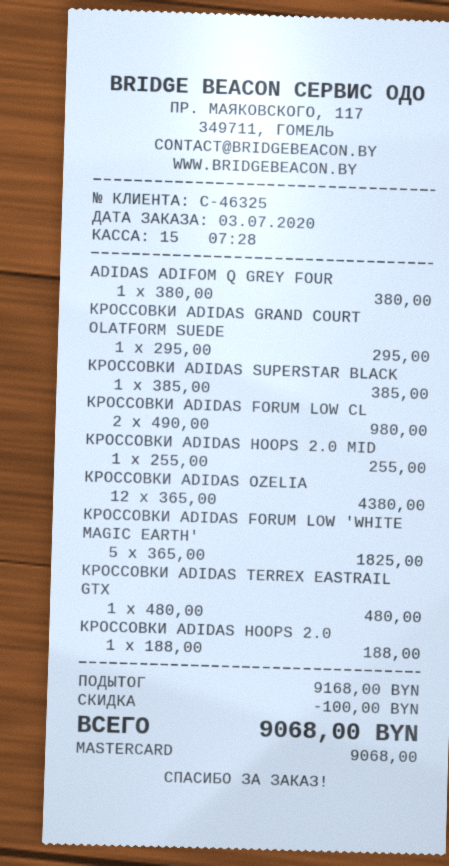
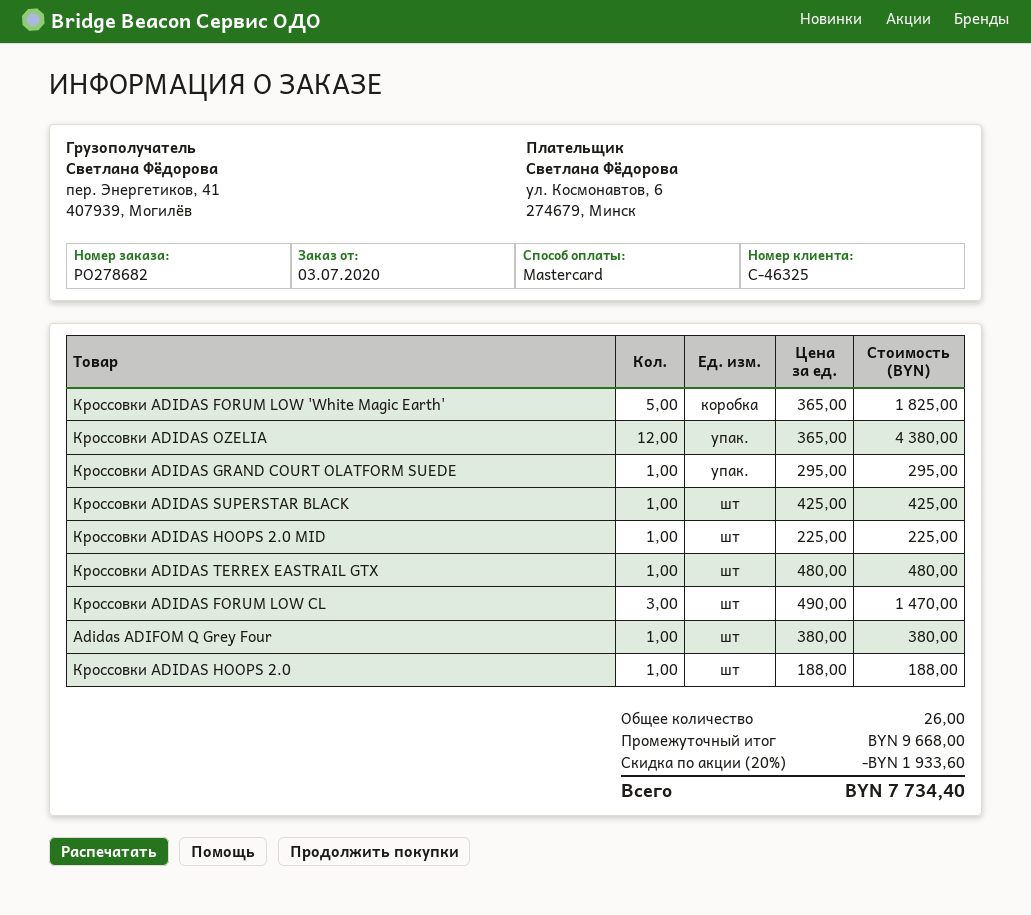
КРОССОВКИ ADIDAS SUPERSTAR BLACK: 1 x 385.00 = 385.00 -> 1 x 425.00 = 425.00
КРОССОВКИ ADIDAS FORUM LOW CL: 2 x 490.00 = 980.00 -> 3 x 490.00 = 1470.00
КРОССОВКИ ADIDAS HOOPS 2.0 MID: 1 x 255.00 = 255.00 -> 1 x 225.00 = 225.00
subtotal: 9168.00 -> 9668.00
discount: 100.00 -> 1933.60
total: 9068.00 -> 7734.40

